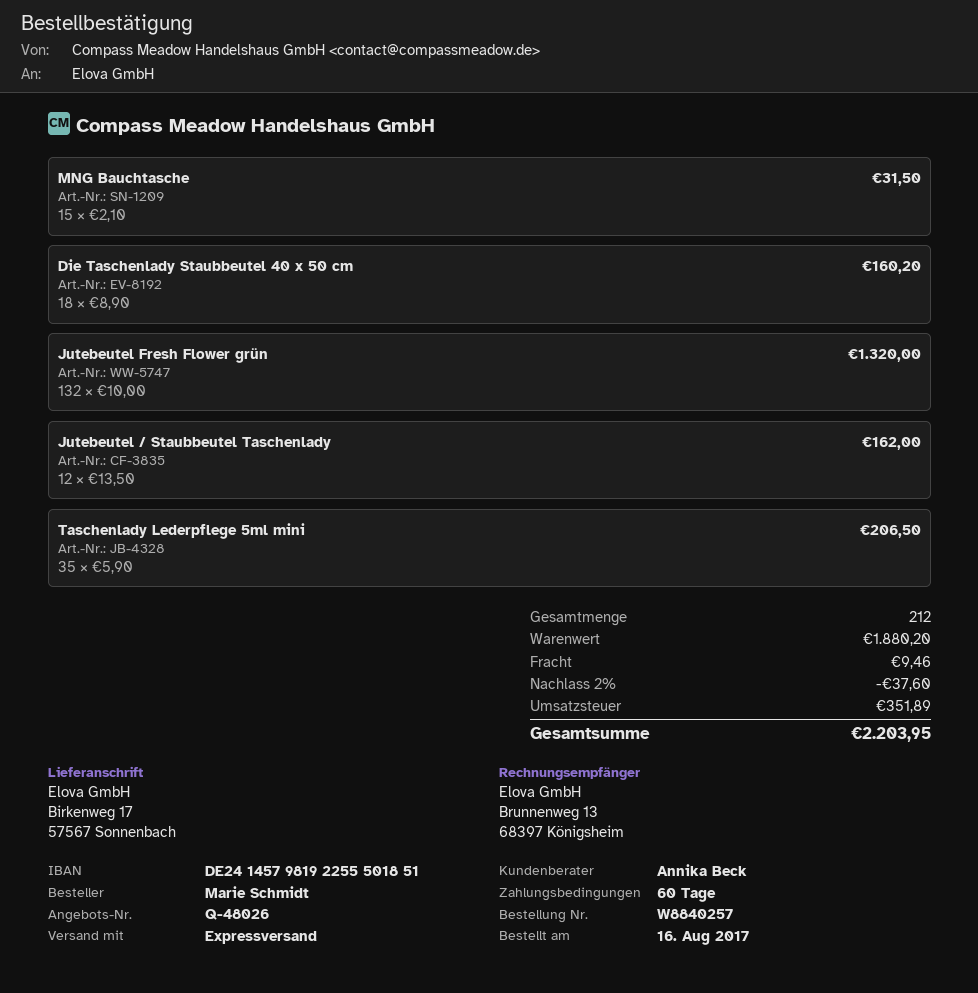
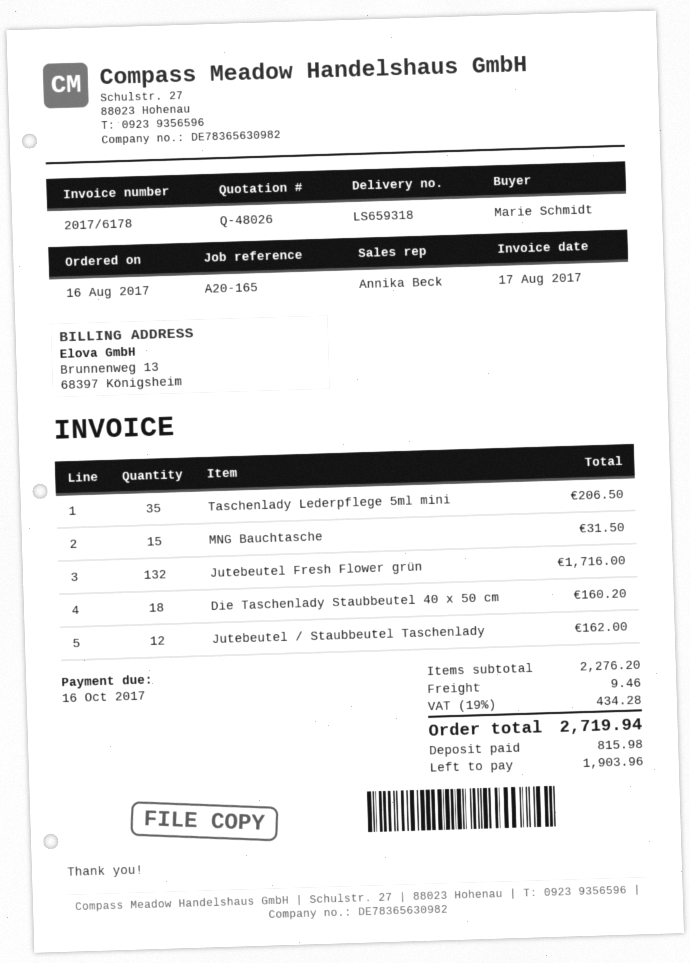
Jutebeutel Fresh Flower grün: 132 for 1320.00 -> 132 for 1716.00
subtotal: 1880.20 -> 2276.20
discount: 2% = 37.60 -> none
tax: 351.89 -> 434.28
total: 2203.95 -> 2719.94

